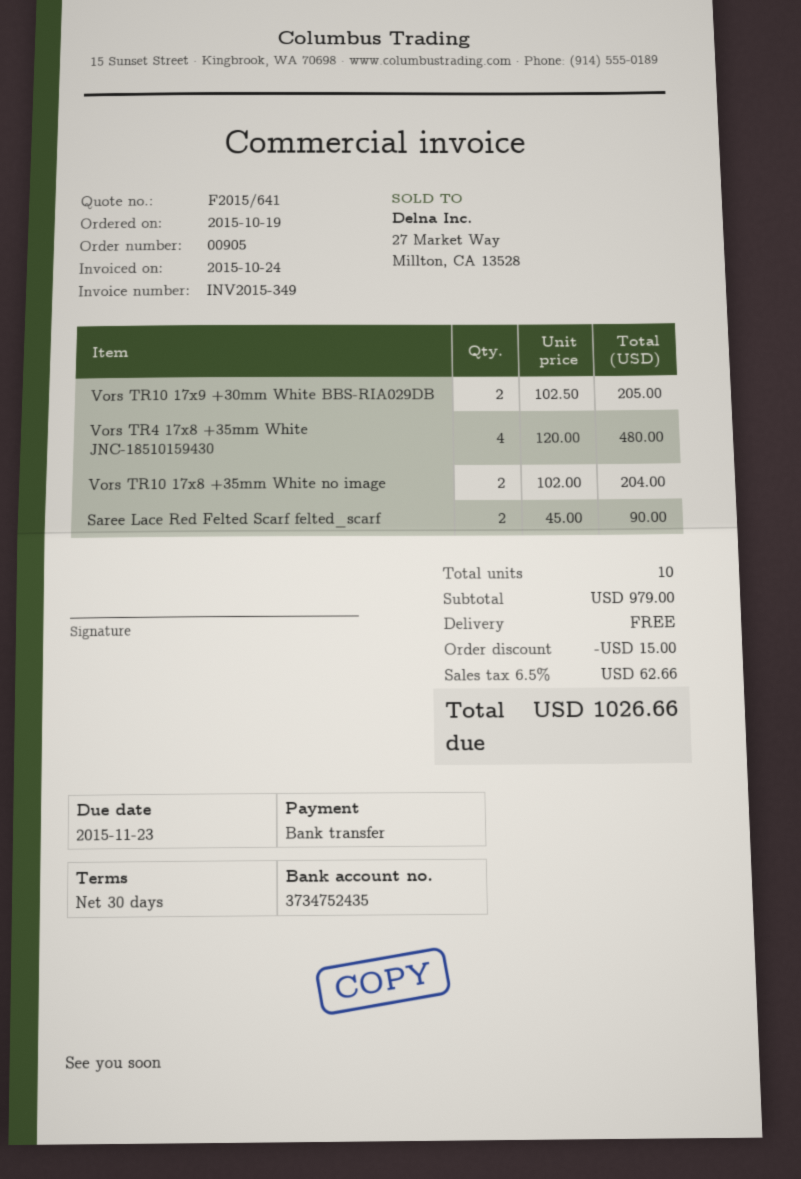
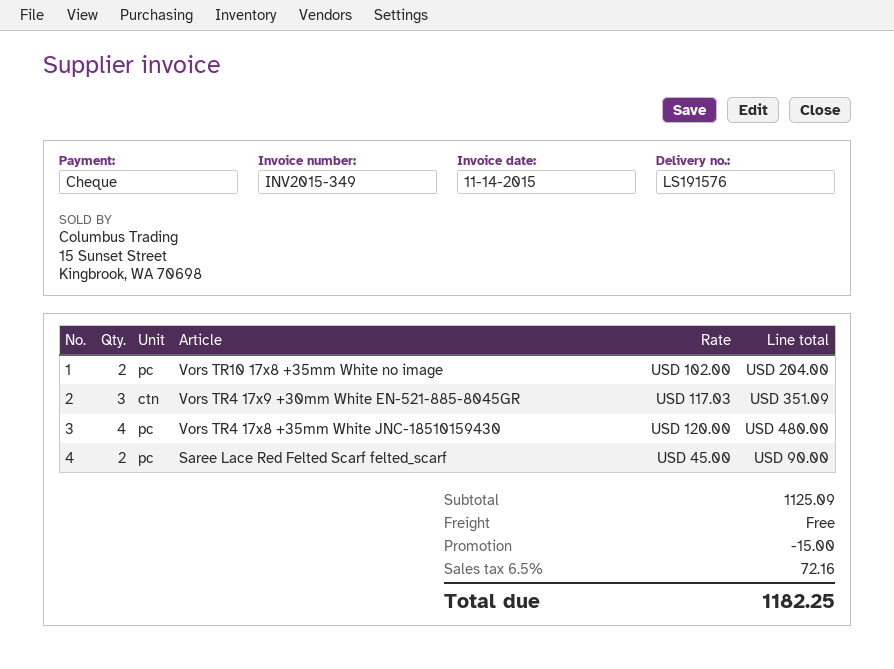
invoice date: 2015-10-24 -> 2015-11-14
payment method: bank transfer -> cheque
Vors TR10 17x9 +30mm White BBS-RIA029DB: 2 x 102.50 = 205.00 -> none
Vors TR4 17x9 +30mm White EN-521-885-8045GR: none -> 3 x 117.03 = 351.09
subtotal: 979.00 -> 1125.09
tax: 6.5% = 62.66 -> 6.5% = 72.16
total: 1026.66 -> 1182.25

